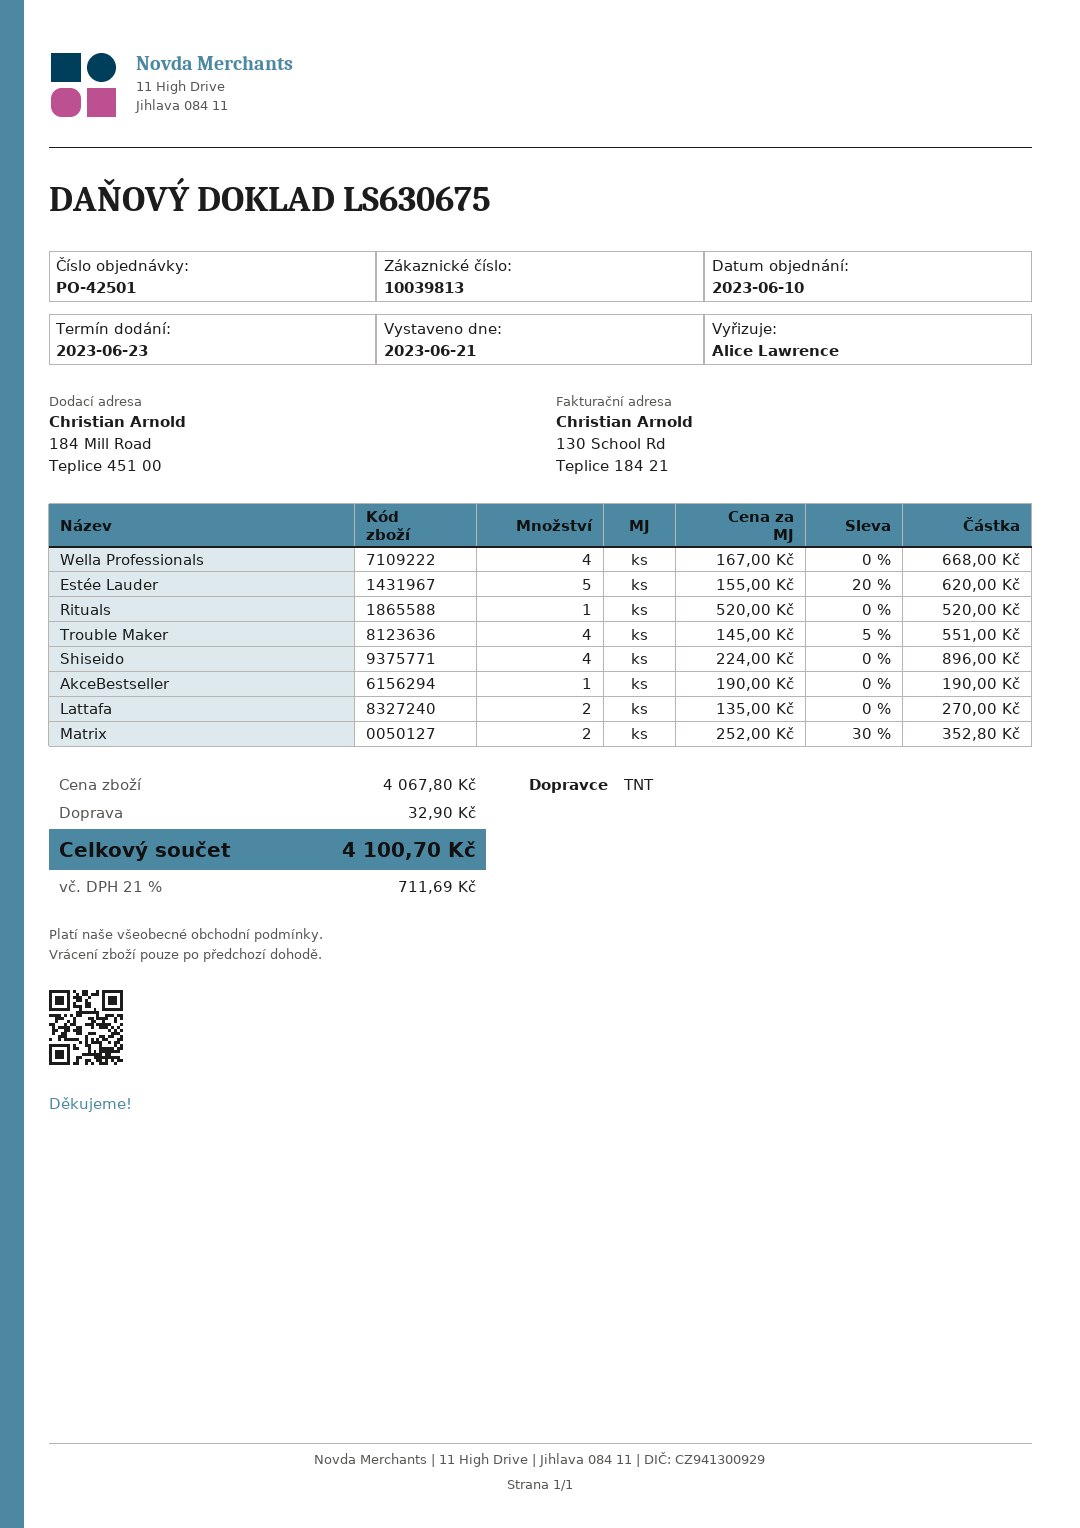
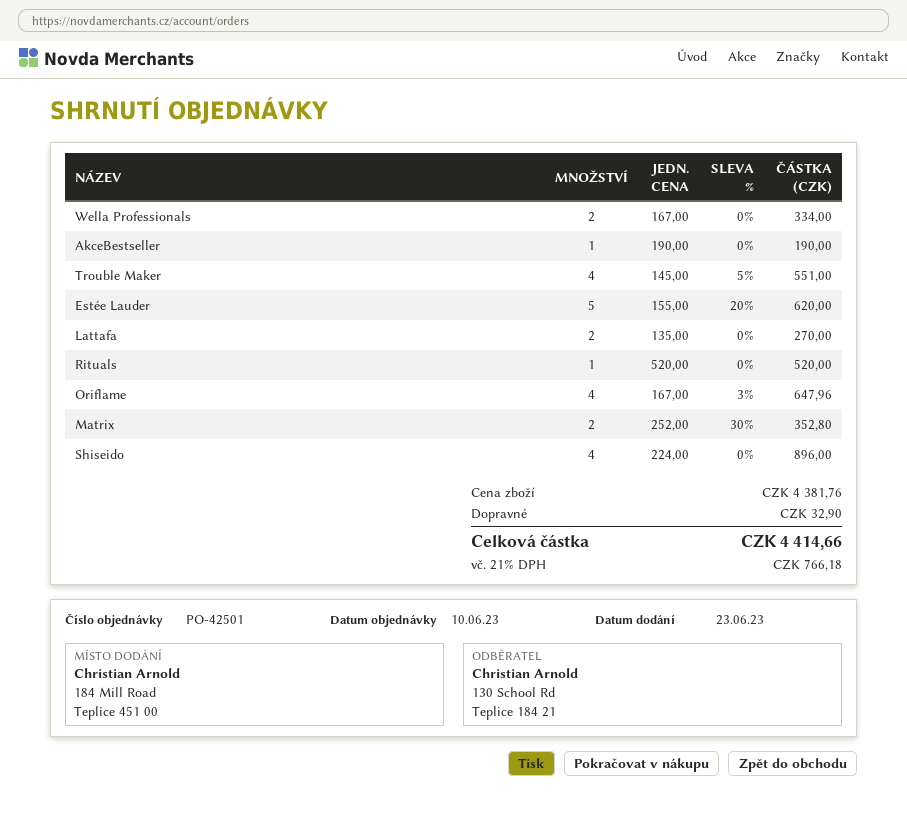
Wella Professionals: 4 x 167.00 = 668.00 -> 2 x 167.00 = 334.00
Oriflame: none -> 4 x 167.00 - 3% = 647.96
subtotal: 4067.80 -> 4381.76
tax: 21% = 711.69 -> 21% = 766.18
total: 4100.70 -> 4414.66

